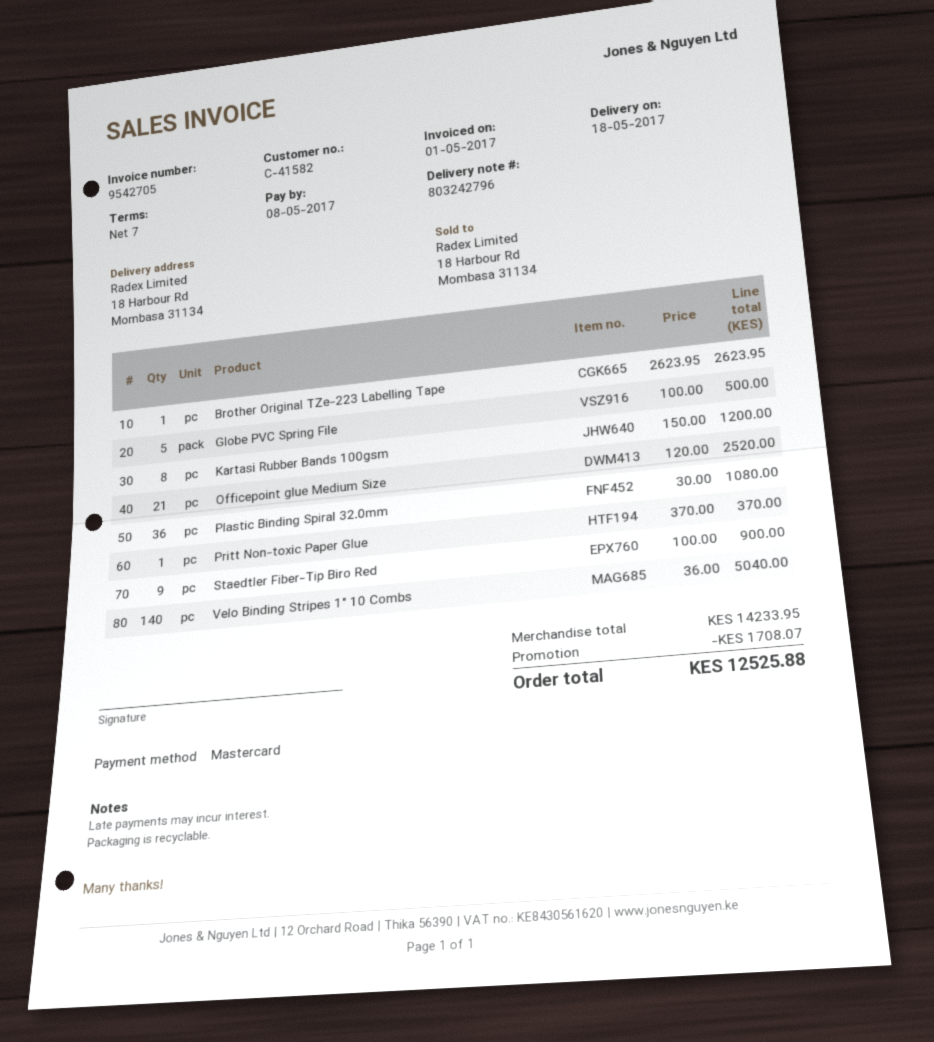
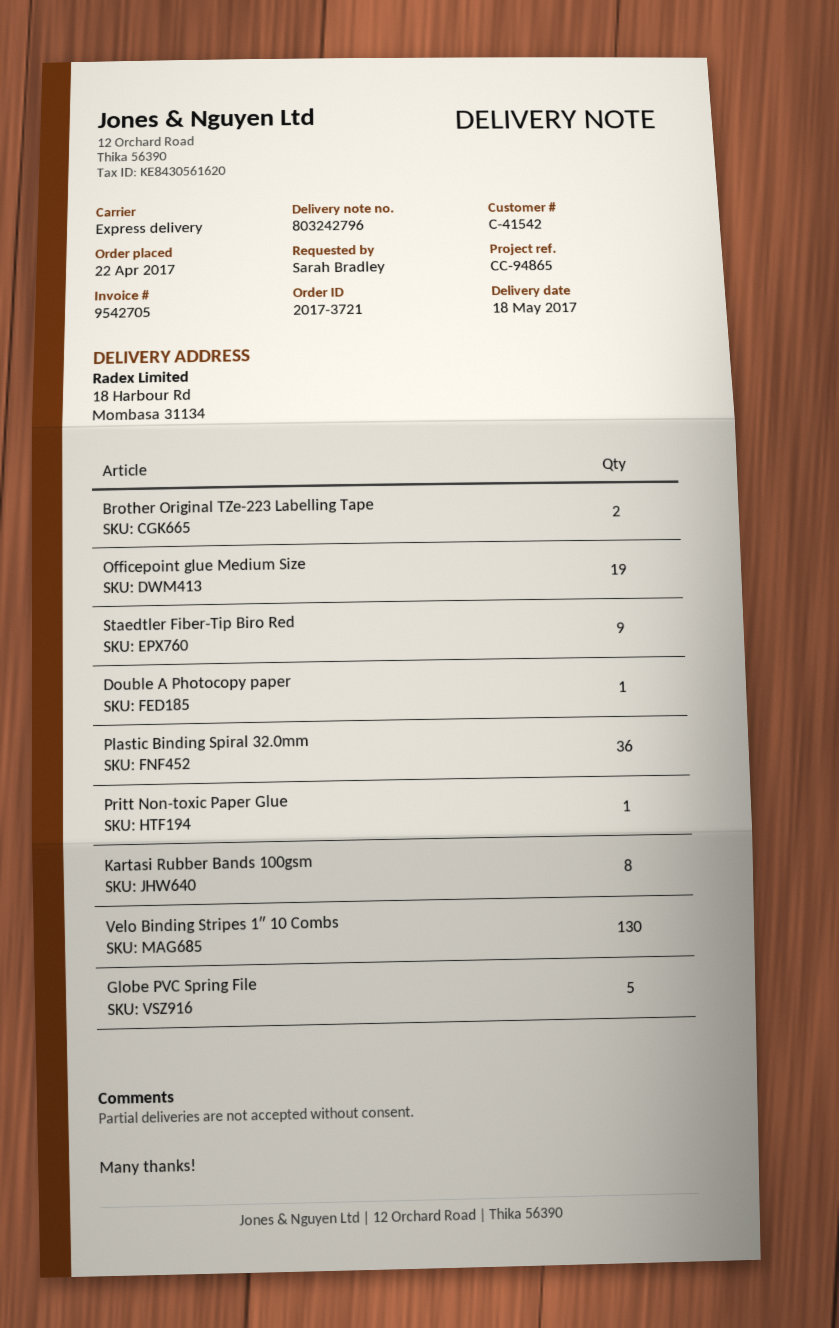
customer number: C-41582 -> C-41542
Brother Original TZe-223 Labelling Tape: 1 -> 2
Officepoint glue Medium Size: 21 -> 19
Velo Binding Stripes 1″ 10 Combs: 140 -> 130
Double A Photocopy paper: none -> 1

